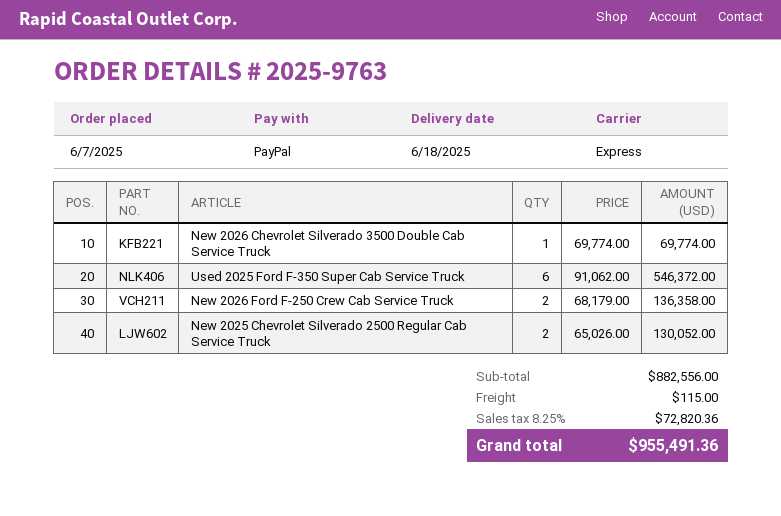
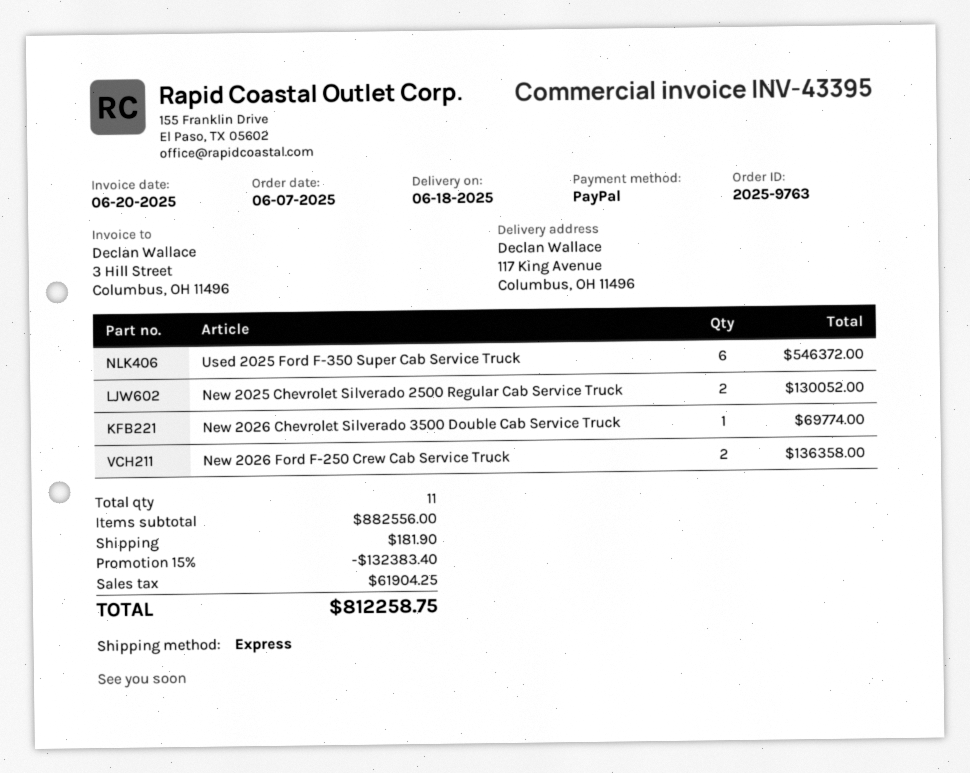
discount: none -> 15% = 132383.40
shipping: 115.00 -> 181.90
tax: 72820.36 -> 61904.25
total: 955491.36 -> 812258.75

